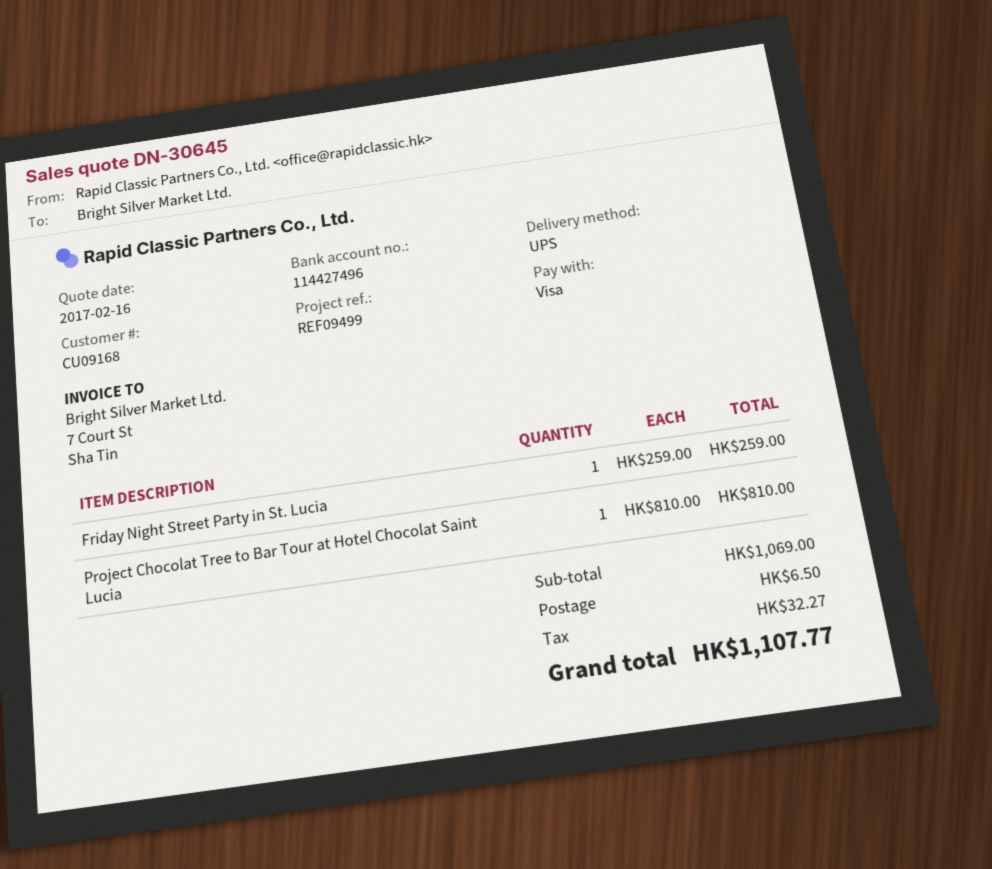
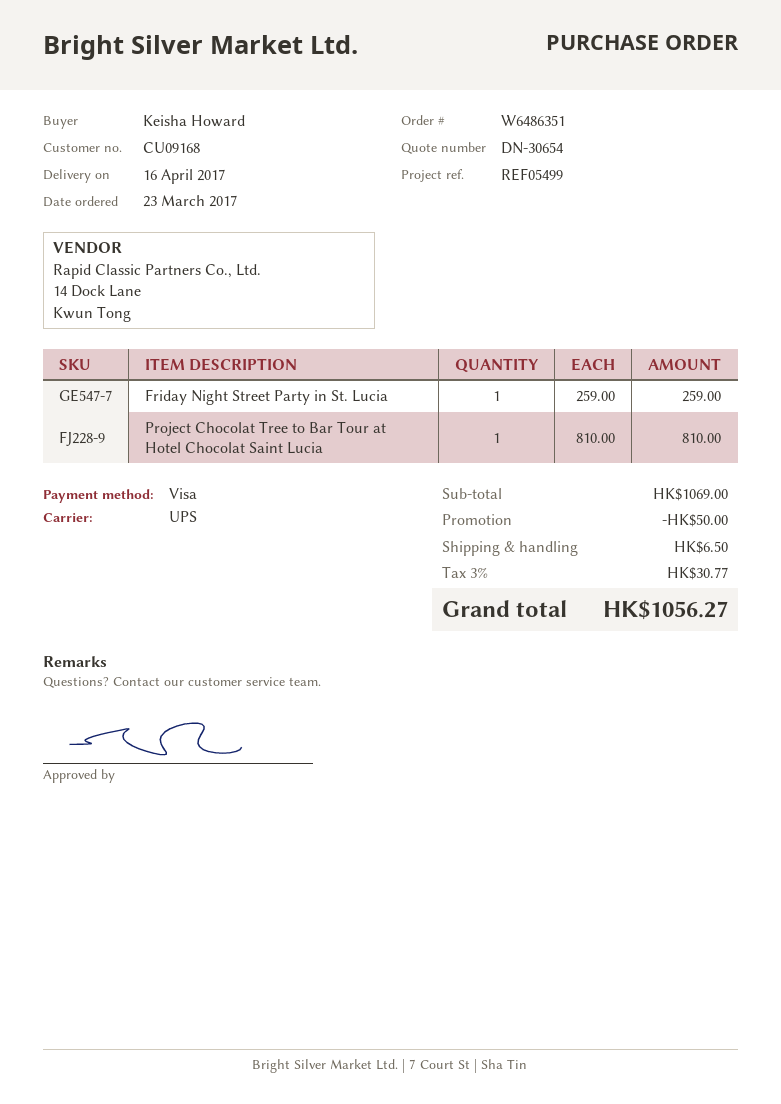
quote number: DN-30645 -> DN-30654
reference: REF09499 -> REF05499
discount: none -> 50.00
tax: 32.27 -> 30.77
total: 1107.77 -> 1056.27

